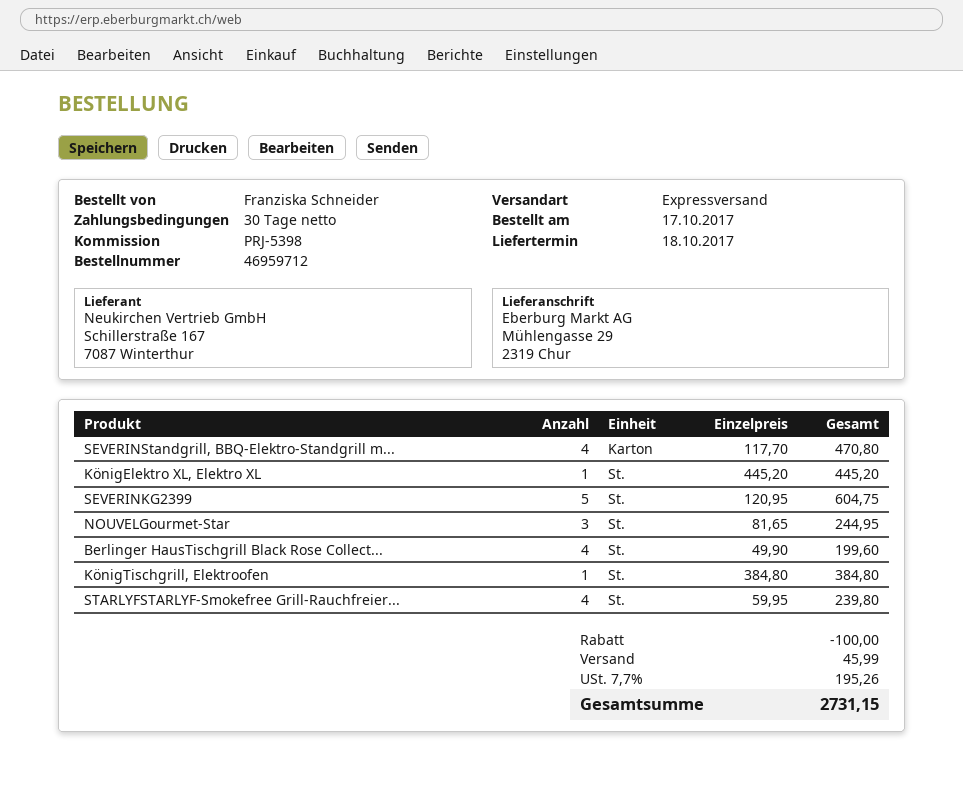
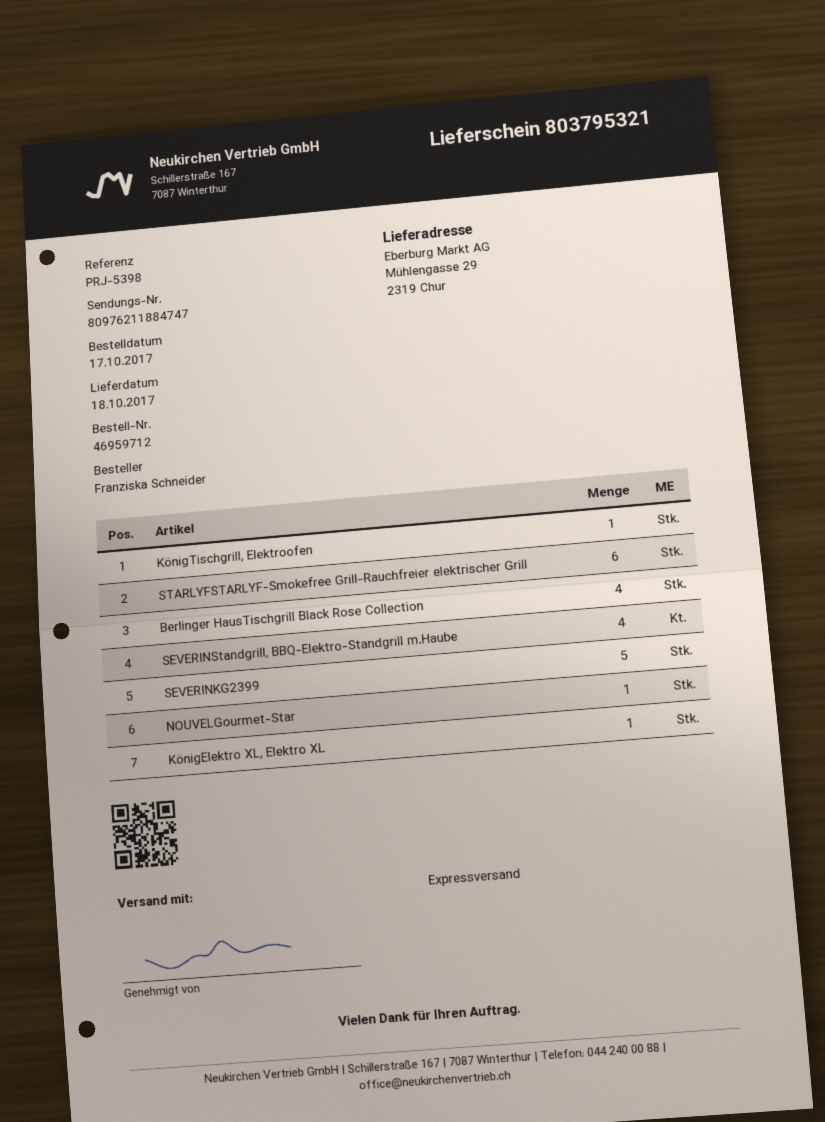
NOUVELGourmet-Star: 3 -> 1
STARLYFSTARLYF-Smokefree Grill-Rauchfreier...: 4 -> 6

